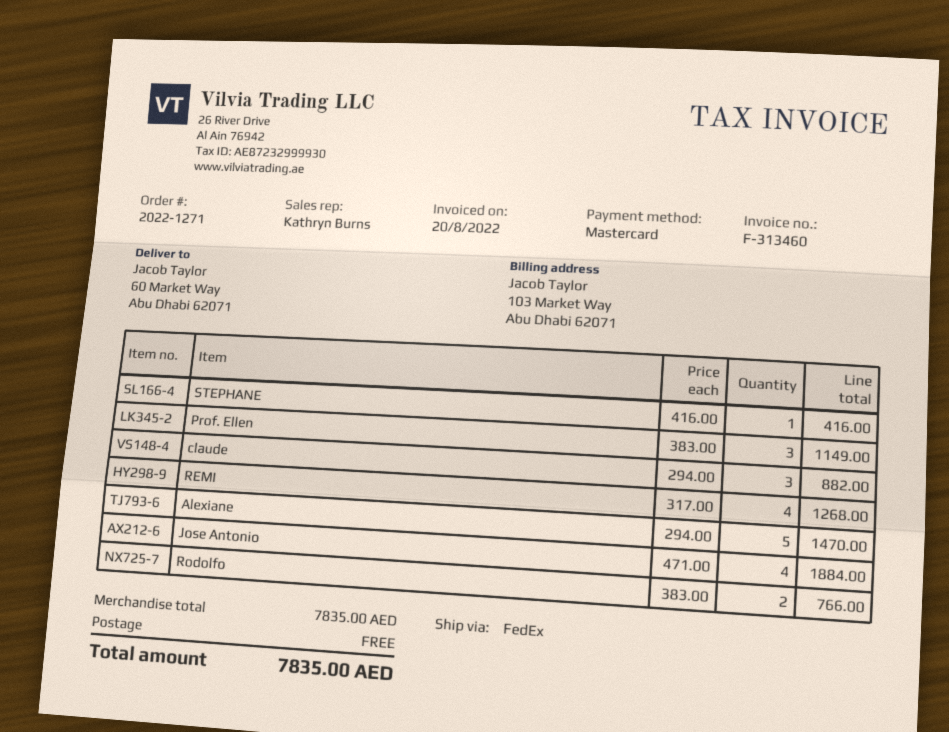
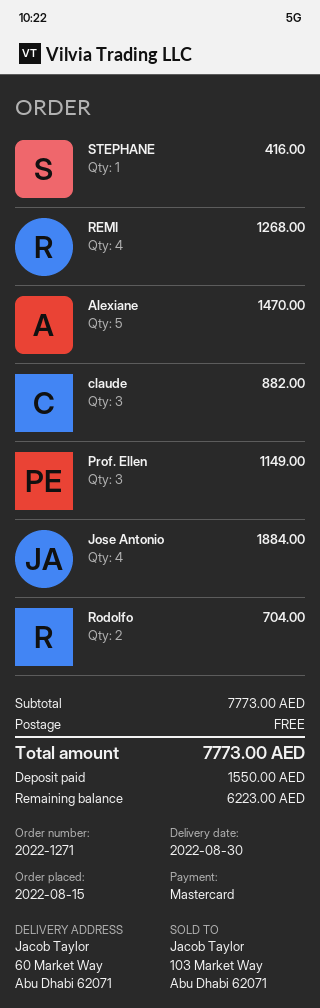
Rodolfo: 2 for 766.00 -> 2 for 704.00
subtotal: 7835.00 -> 7773.00
total: 7835.00 -> 7773.00

